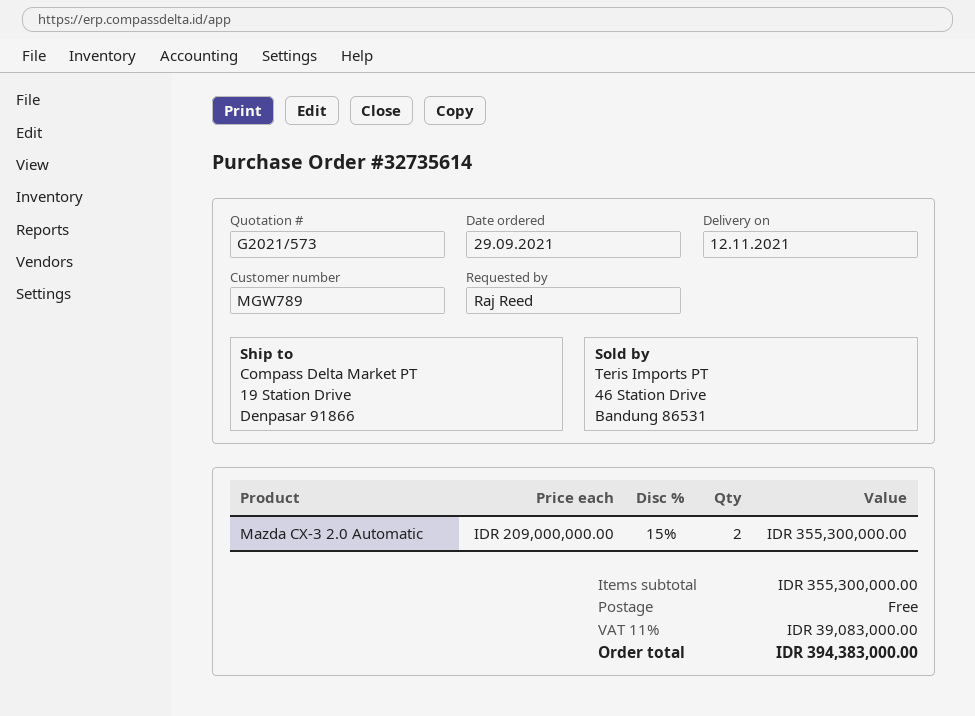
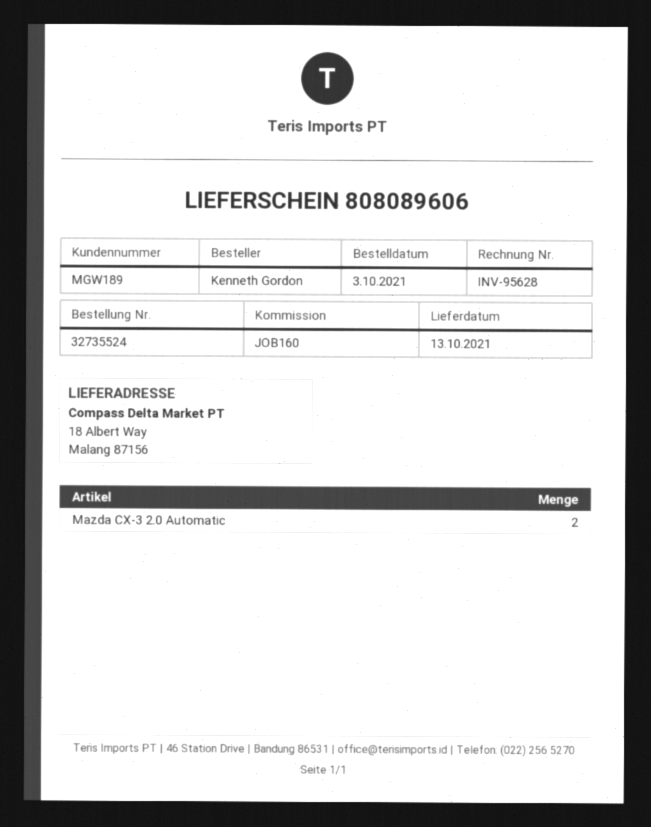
order number: 32735614 -> 32735524
order date: 2021-09-29 -> 2021-10-03
delivery date: 2021-11-12 -> 2021-10-13
customer number: MGW789 -> MGW189
ordered by: Raj Reed -> Kenneth Gordon
ship to: 19 Station Drive, Denpasar 91866 -> 18 Albert Way, Malang 87156

